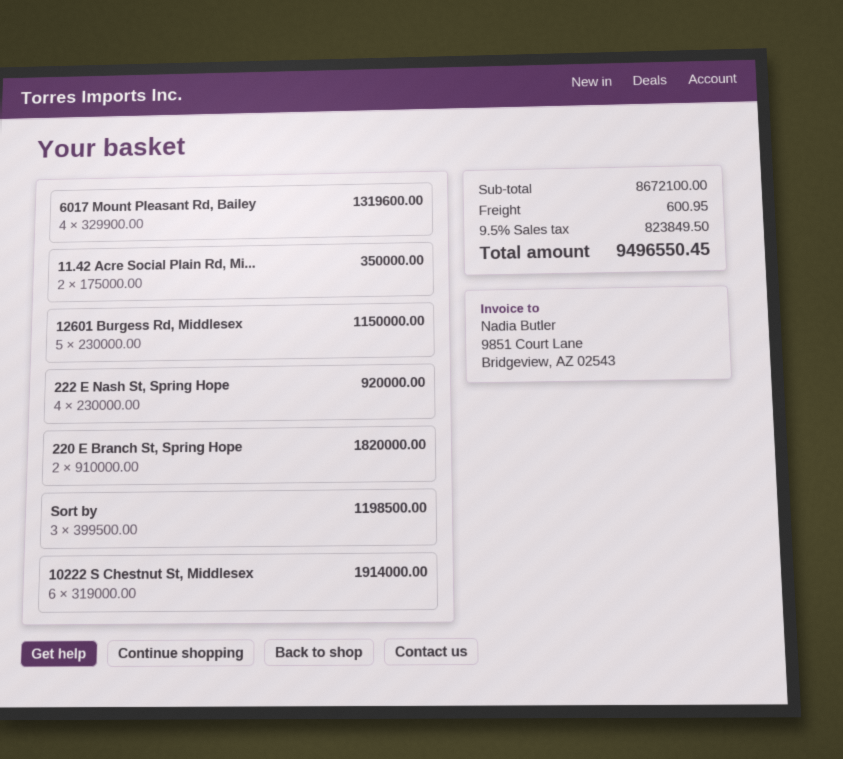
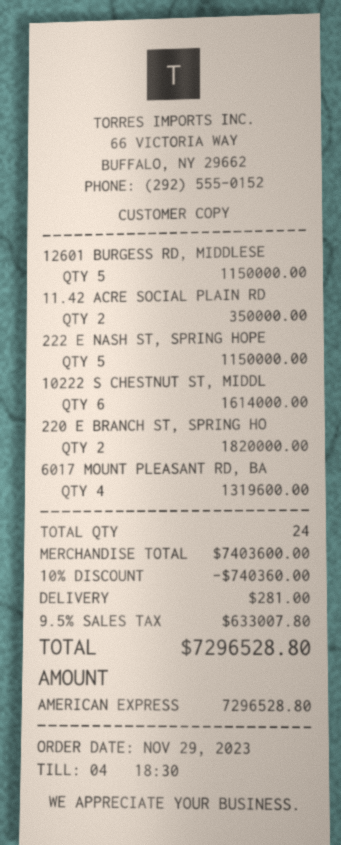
222 E Nash St, Spring Hope: 4 for 920000.00 -> 5 for 1150000.00
Sort by: 3 for 1198500.00 -> none
10222 S Chestnut St, Middlesex: 6 for 1914000.00 -> 6 for 1614000.00
subtotal: 8672100.00 -> 7403600.00
discount: none -> 10% = 740360.00
shipping: 600.95 -> 281.00
tax: 9.5% = 823849.50 -> 9.5% = 633007.80
total: 9496550.45 -> 7296528.80

